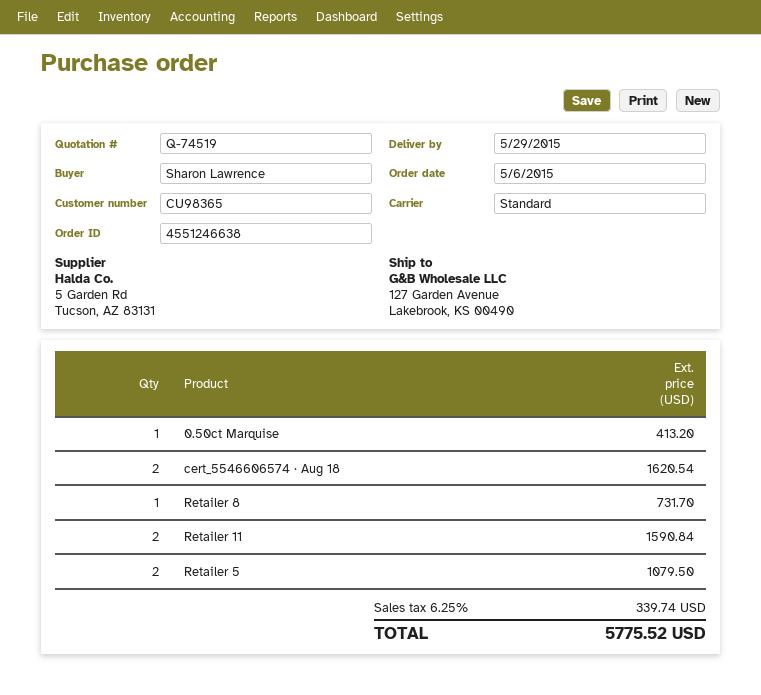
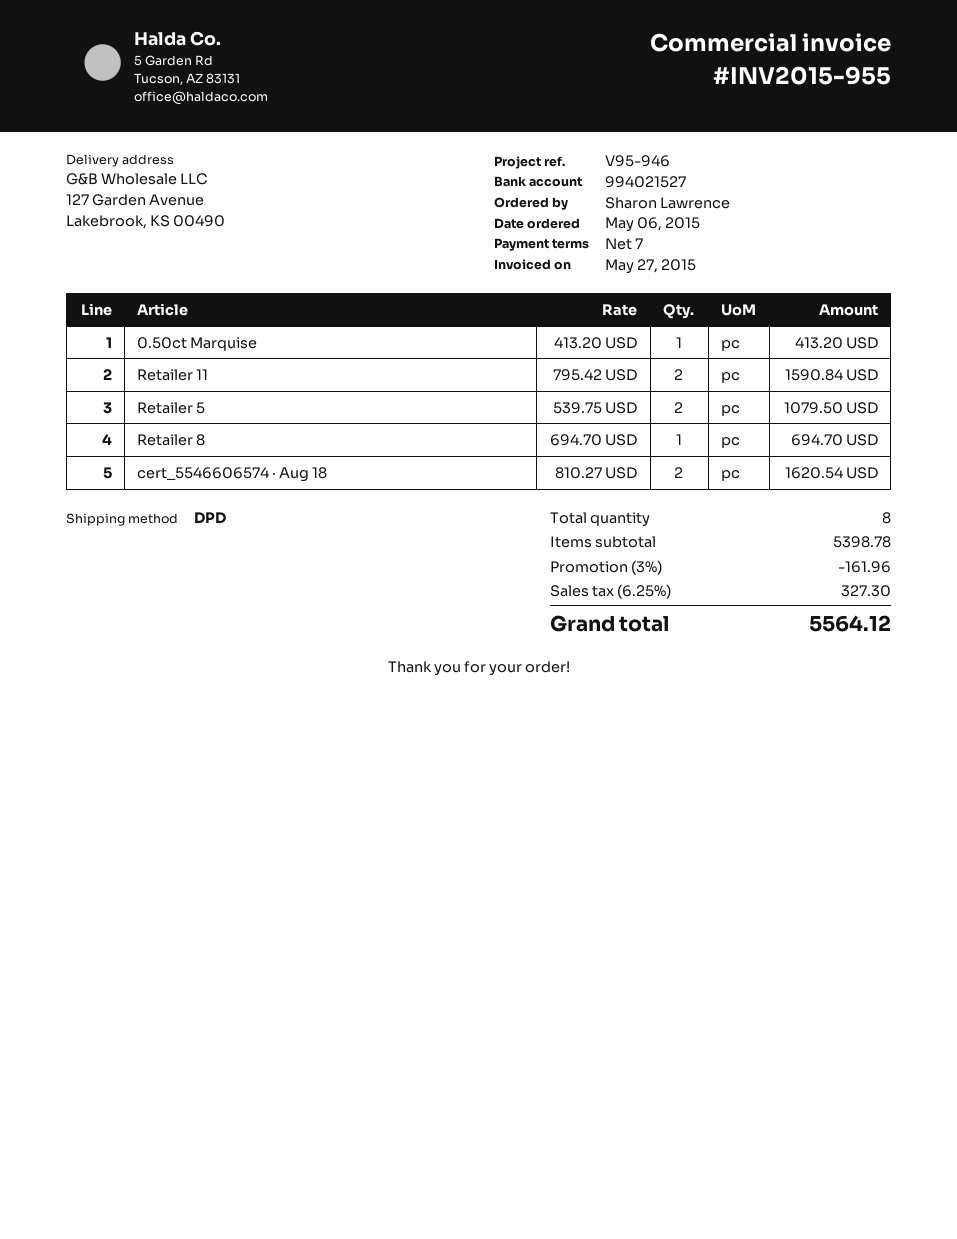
shipping method: standard -> DPD
Retailer 8: 1 for 731.70 -> 1 for 694.70
discount: none -> 3% = 161.96
tax: 6.25% = 339.74 -> 6.25% = 327.30
total: 5775.52 -> 5564.12

